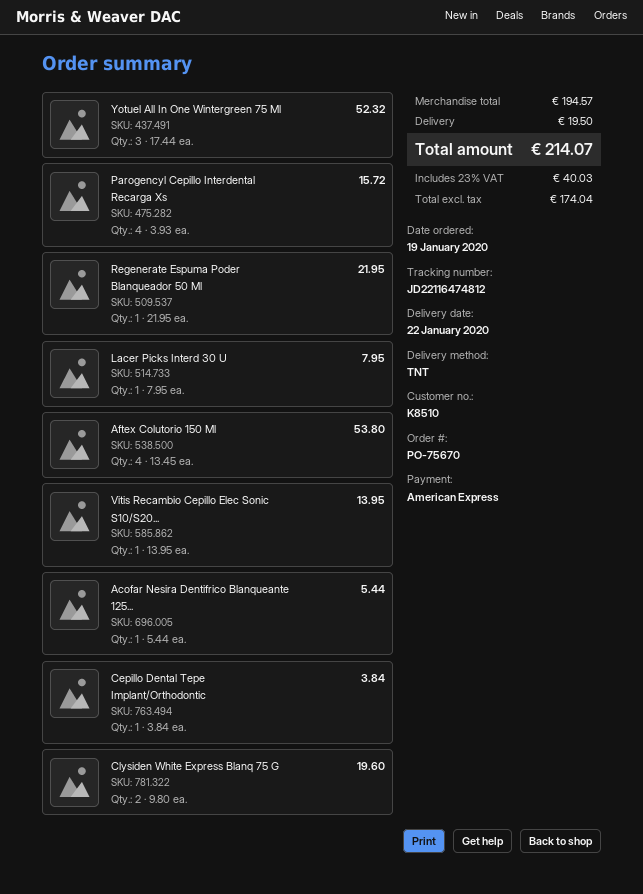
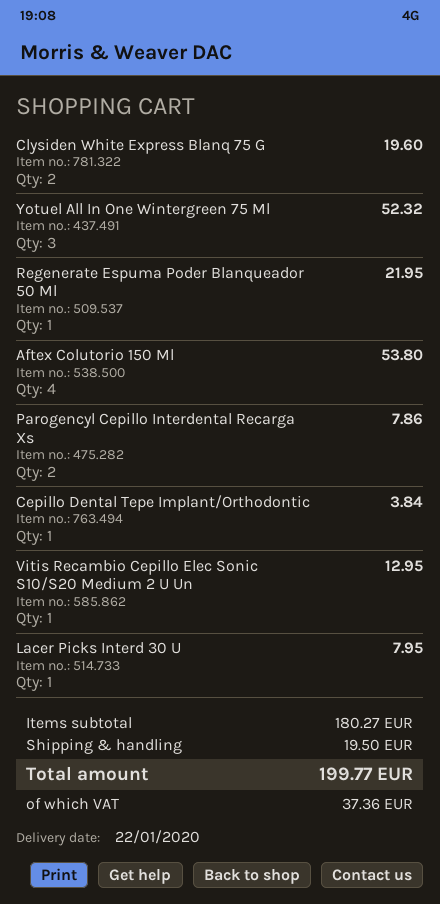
Parogencyl Cepillo Interdental Recarga Xs: 4 for 15.72 -> 2 for 7.86
Vitis Recambio Cepillo Elec Sonic S10/S20...: 1 for 13.95 -> 1 for 12.95
Acofar Nesira Dentifrico Blanqueante 125...: 1 for 5.44 -> none
subtotal: 194.57 -> 180.27
tax: 40.03 -> 37.36
total: 214.07 -> 199.77

